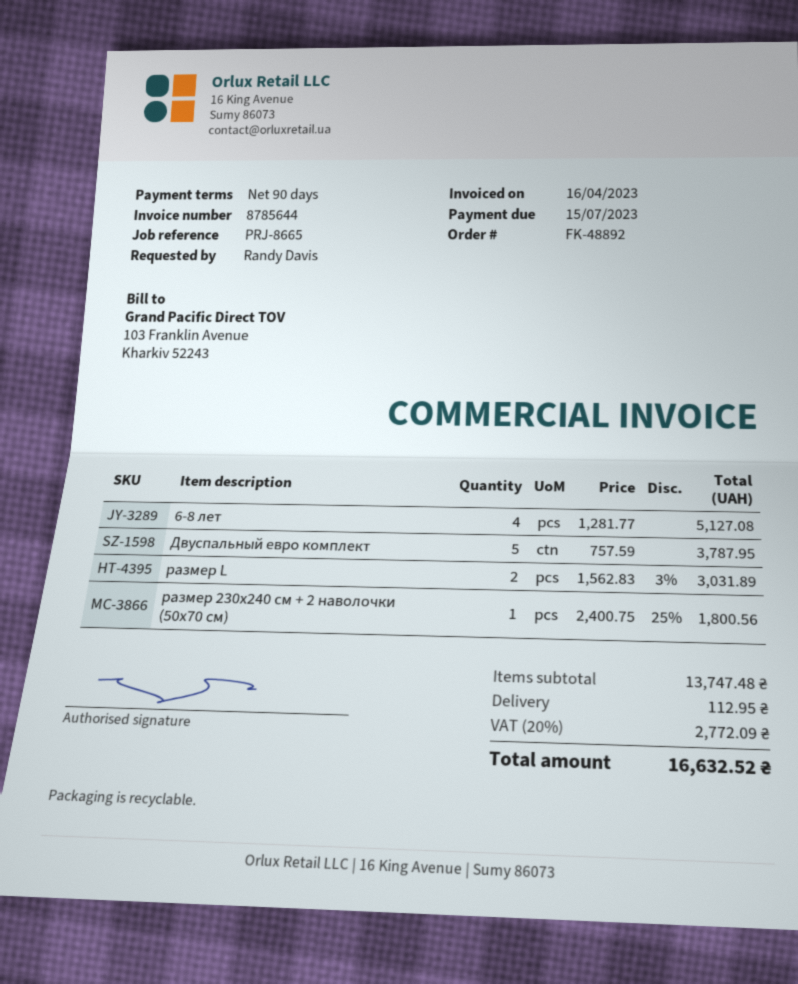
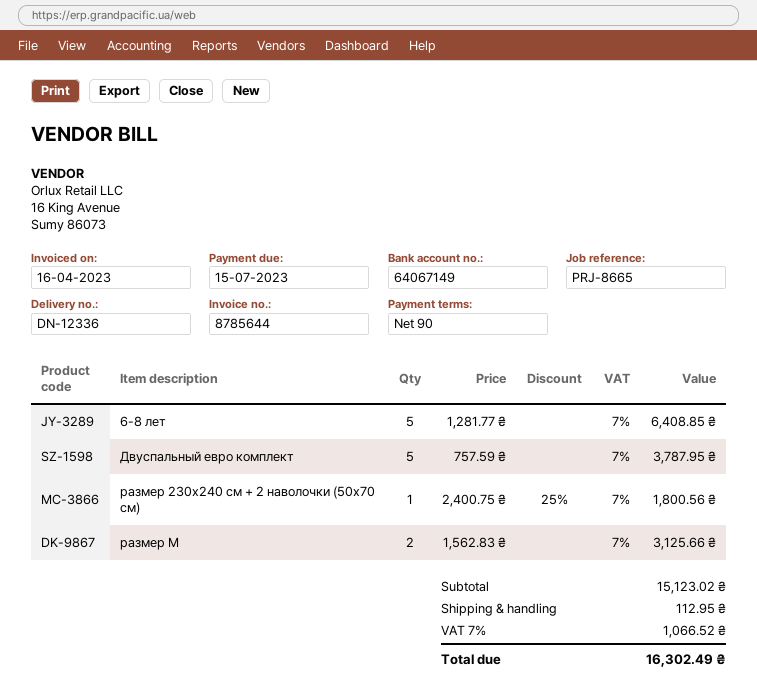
6-8 лет: 4 x 1281.77 = 5127.08 -> 5 x 1281.77 = 6408.85
размер L: 2 x 1562.83 - 3% = 3031.89 -> none
размер M: none -> 2 x 1562.83 = 3125.66
subtotal: 13747.48 -> 15123.02
tax: 20% = 2772.09 -> 7% = 1066.52
total: 16632.52 -> 16302.49

